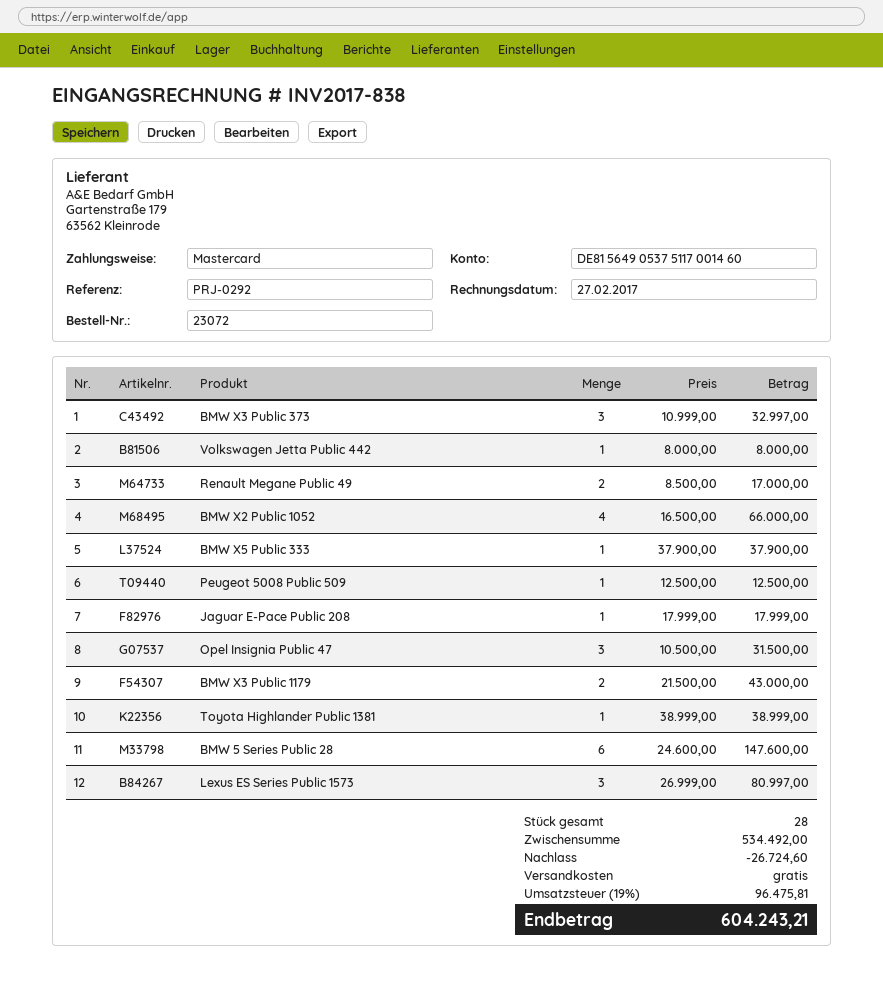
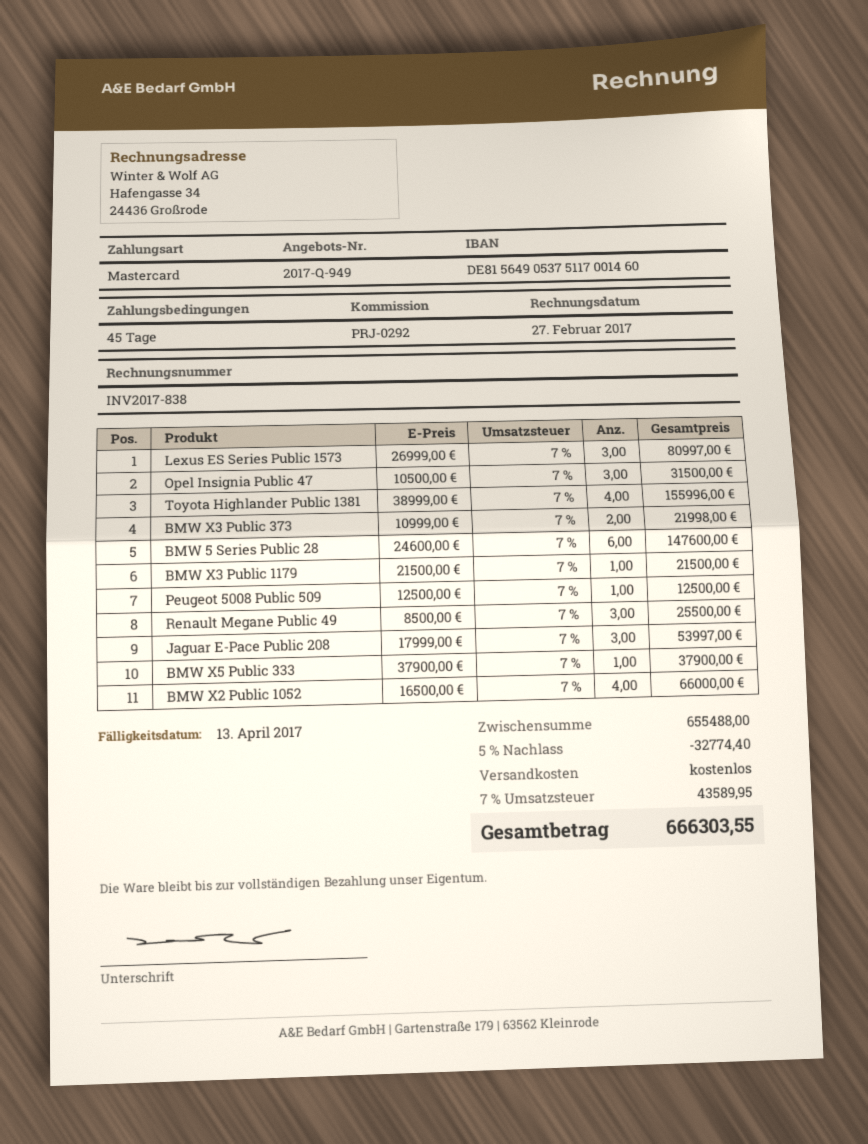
BMW X3 Public 373: 3 x 10999.00 = 32997.00 -> 2 x 10999.00 = 21998.00
Volkswagen Jetta Public 442: 1 x 8000.00 = 8000.00 -> none
Renault Megane Public 49: 2 x 8500.00 = 17000.00 -> 3 x 8500.00 = 25500.00
Jaguar E-Pace Public 208: 1 x 17999.00 = 17999.00 -> 3 x 17999.00 = 53997.00
BMW X3 Public 1179: 2 x 21500.00 = 43000.00 -> 1 x 21500.00 = 21500.00
Toyota Highlander Public 1381: 1 x 38999.00 = 38999.00 -> 4 x 38999.00 = 155996.00
subtotal: 534492.00 -> 655488.00
discount: 26724.60 -> 32774.40
tax: 19% = 96475.81 -> 7% = 43589.95
total: 604243.21 -> 666303.55

